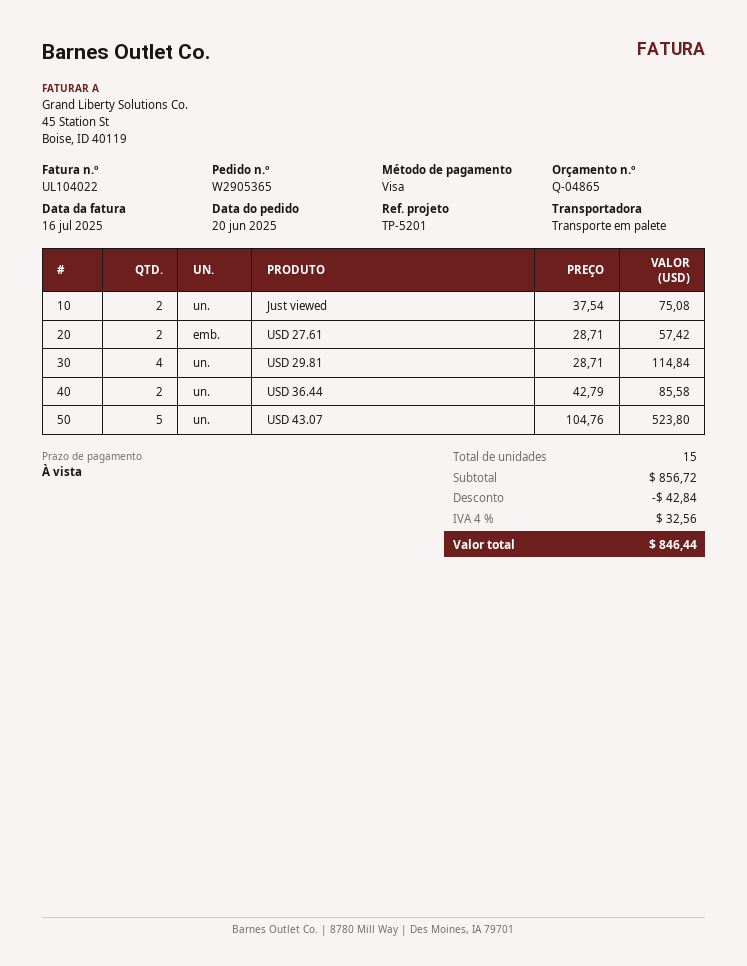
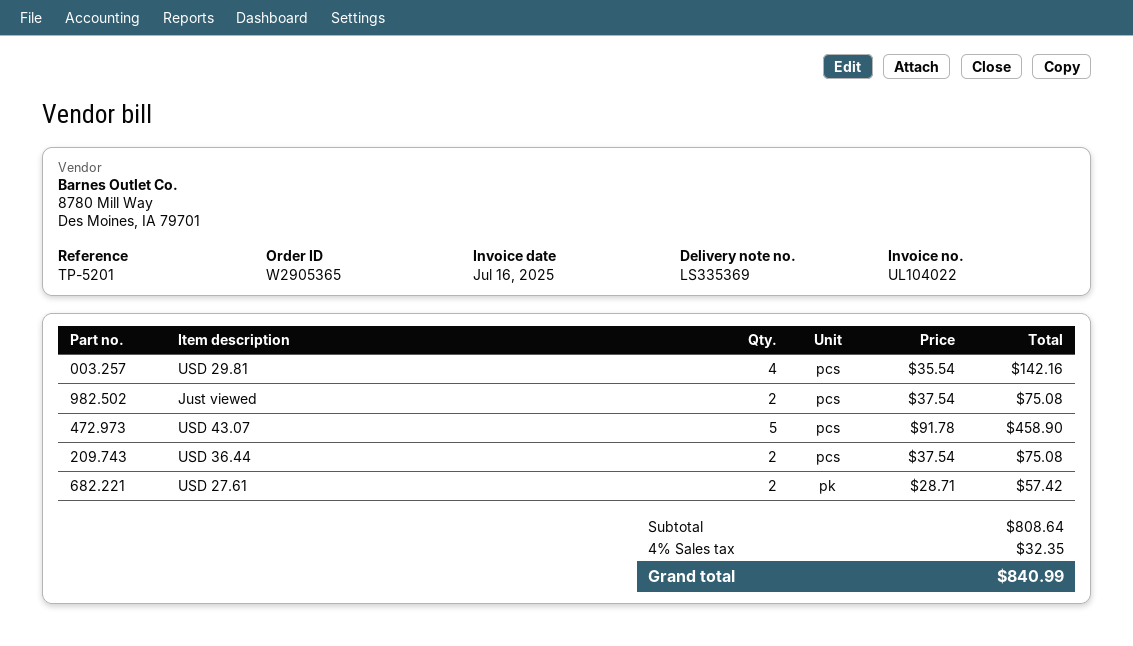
USD 29.81: 4 x 28.71 = 114.84 -> 4 x 35.54 = 142.16
USD 36.44: 2 x 42.79 = 85.58 -> 2 x 37.54 = 75.08
USD 43.07: 5 x 104.76 = 523.80 -> 5 x 91.78 = 458.90
subtotal: 856.72 -> 808.64
discount: 42.84 -> none
tax: 4% = 32.56 -> 4% = 32.35
total: 846.44 -> 840.99

